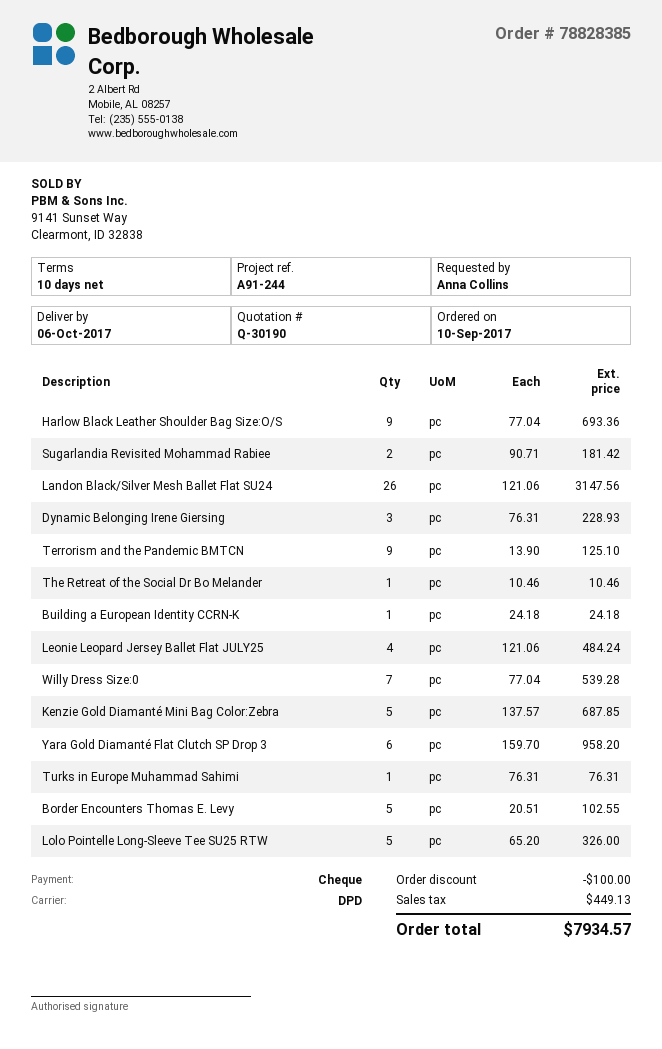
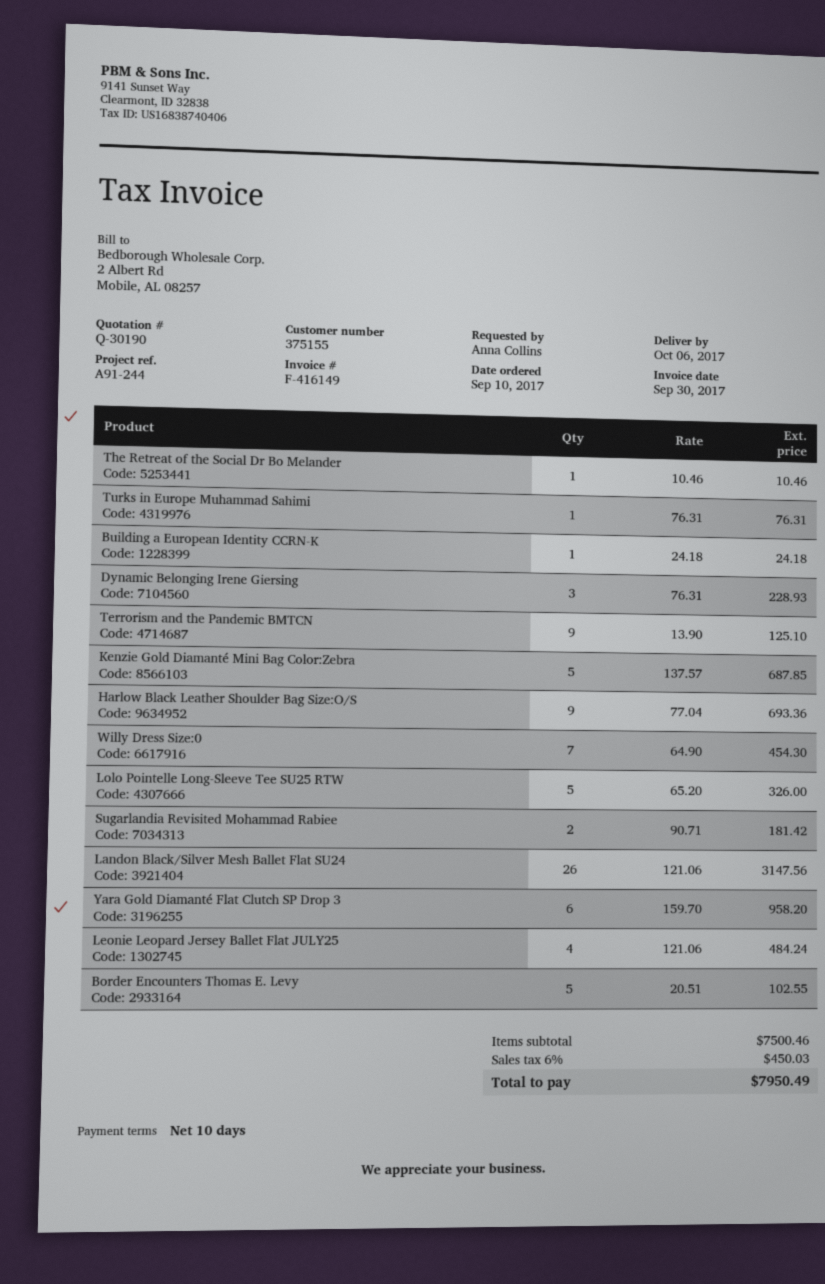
Willy Dress Size:0: 7 x 77.04 = 539.28 -> 7 x 64.90 = 454.30
discount: 100.00 -> none
tax: 449.13 -> 450.03
total: 7934.57 -> 7950.49

